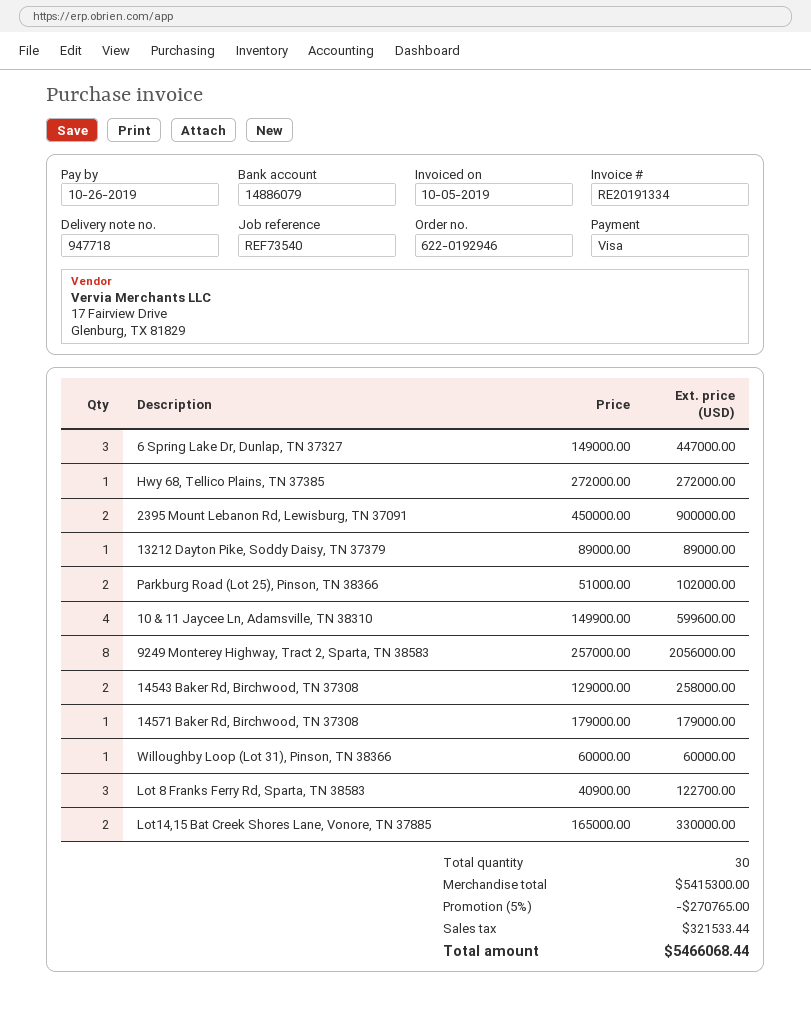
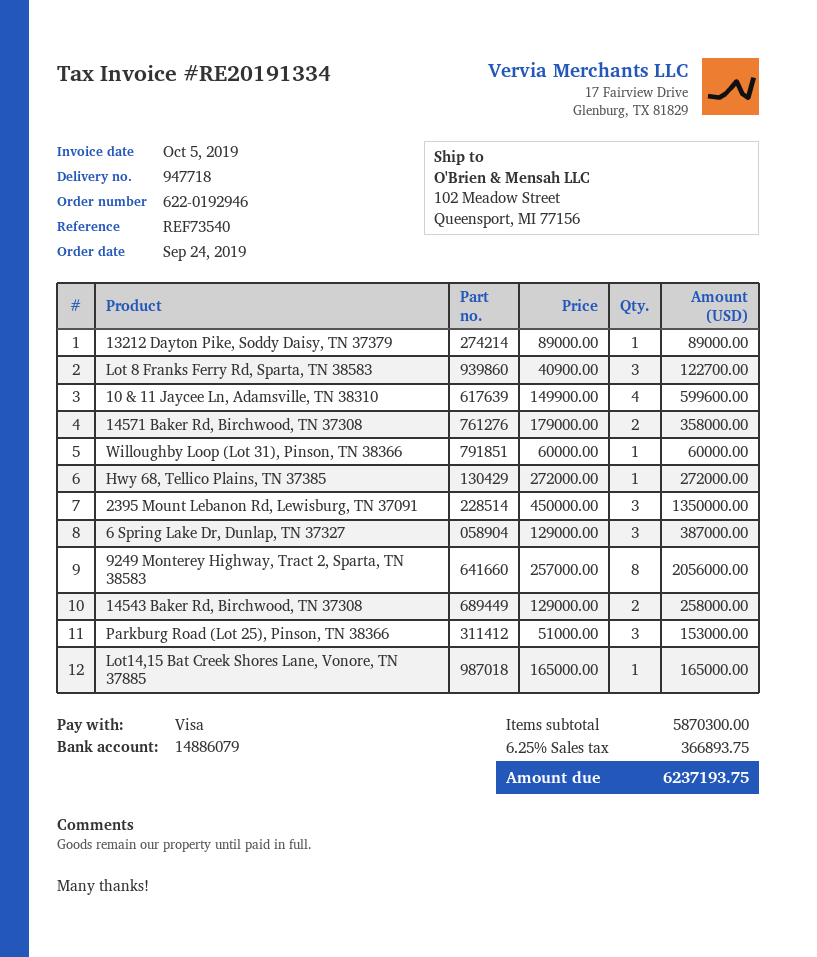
6 Spring Lake Dr, Dunlap, TN 37327: 3 x 149000.00 = 447000.00 -> 3 x 129000.00 = 387000.00
2395 Mount Lebanon Rd, Lewisburg, TN 37091: 2 x 450000.00 = 900000.00 -> 3 x 450000.00 = 1350000.00
Parkburg Road (Lot 25), Pinson, TN 38366: 2 x 51000.00 = 102000.00 -> 3 x 51000.00 = 153000.00
14571 Baker Rd, Birchwood, TN 37308: 1 x 179000.00 = 179000.00 -> 2 x 179000.00 = 358000.00
Lot14,15 Bat Creek Shores Lane, Vonore, TN 37885: 2 x 165000.00 = 330000.00 -> 1 x 165000.00 = 165000.00
subtotal: 5415300.00 -> 5870300.00
discount: 5% = 270765.00 -> none
tax: 321533.44 -> 366893.75
total: 5466068.44 -> 6237193.75

